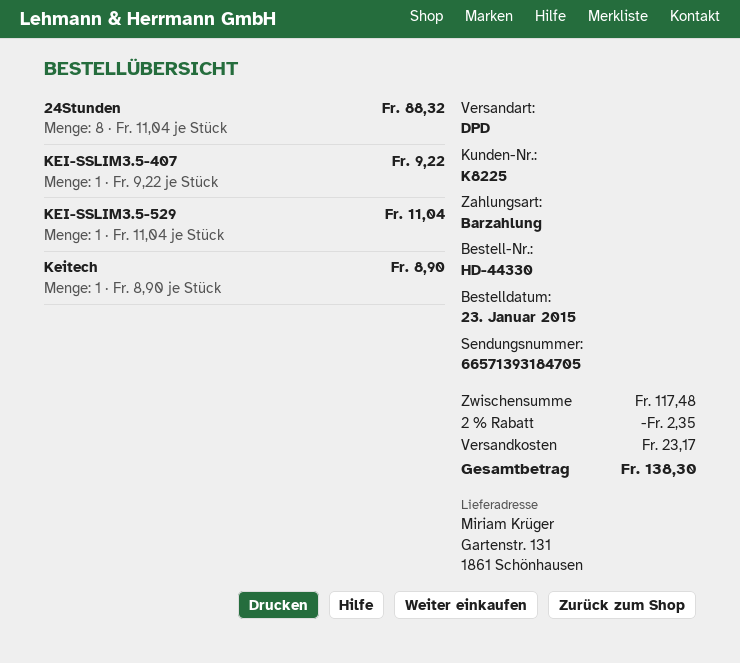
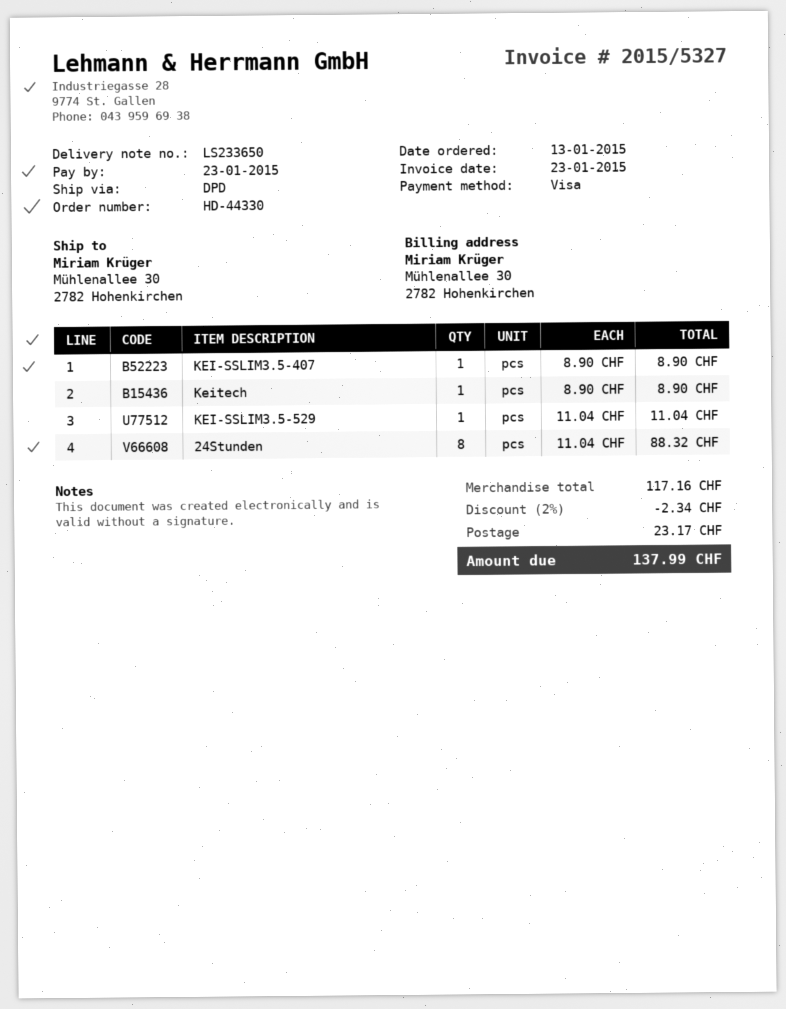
order date: 2015-01-23 -> 2015-01-13
payment method: cash -> Visa
ship to: Gartenstr. 131, 1861 Schönhausen -> Mühlenallee 30, 2782 Hohenkirchen
KEI-SSLIM3.5-407: 1 x 9.22 = 9.22 -> 1 x 8.90 = 8.90
subtotal: 117.48 -> 117.16
discount: 2% = 2.35 -> 2% = 2.34
total: 138.30 -> 137.99

